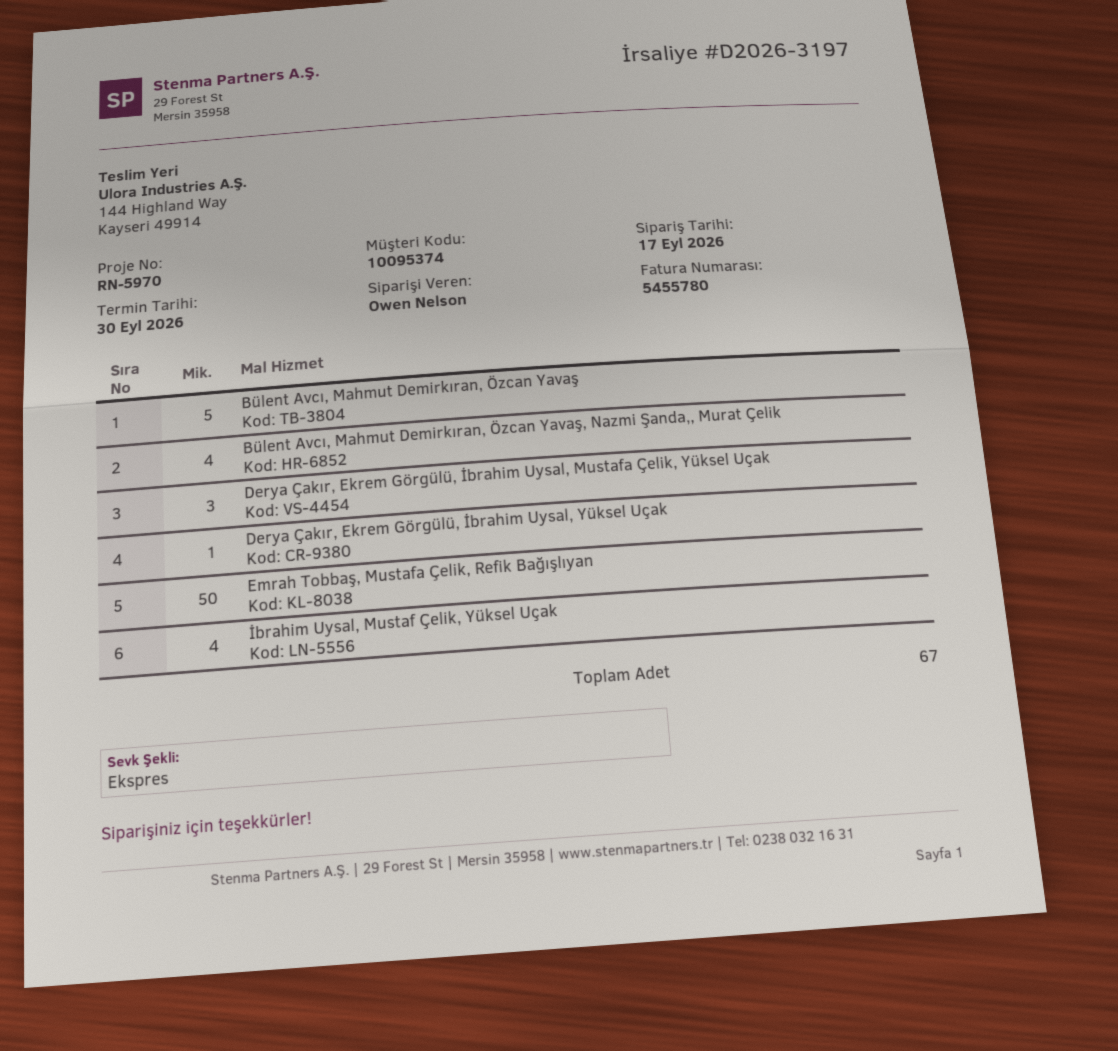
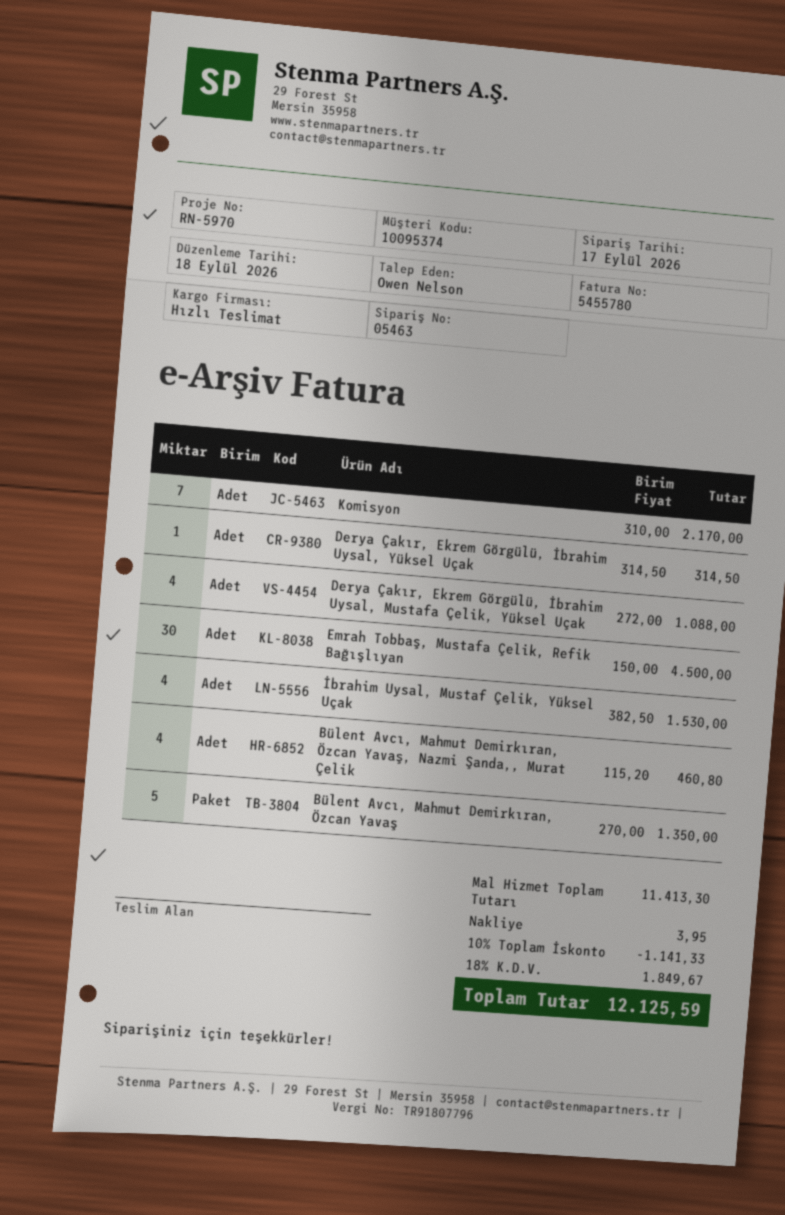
Derya Çakır, Ekrem Görgülü, İbrahim Uysal, Mustafa Çelik, Yüksel Uçak: 3 -> 4
Emrah Tobbaş, Mustafa Çelik, Refik Bağışlıyan: 50 -> 30
Komisyon: none -> 7

